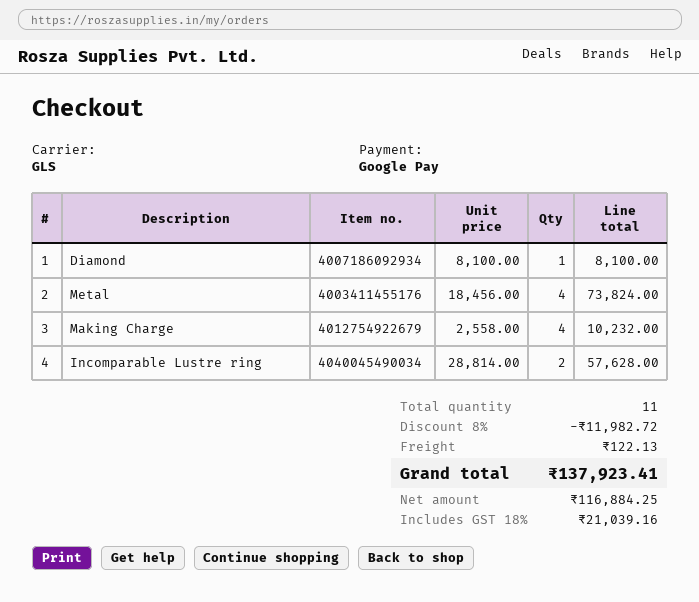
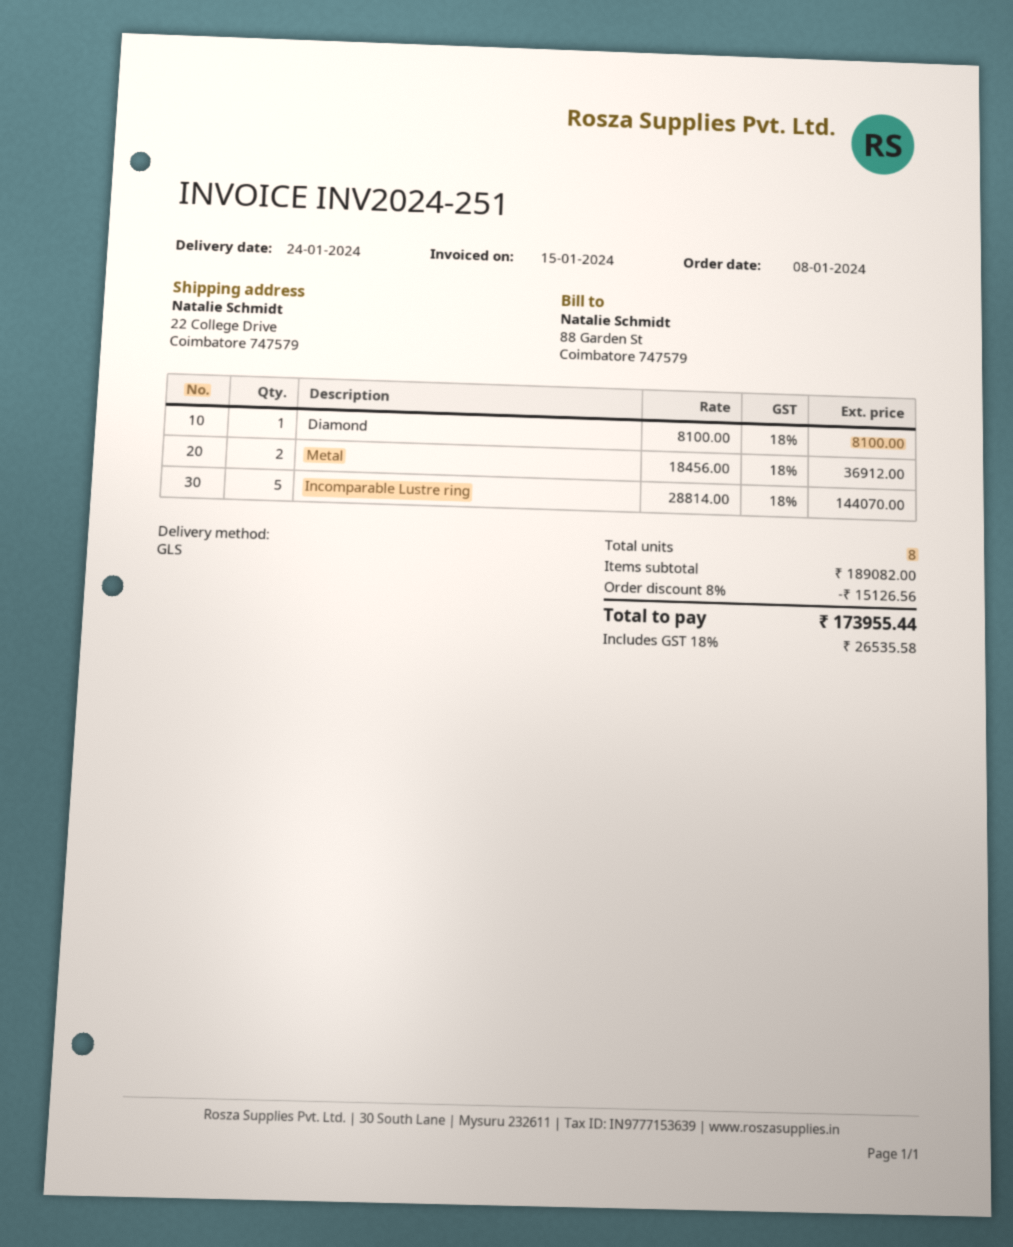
Metal: 4 x 18456.00 = 73824.00 -> 2 x 18456.00 = 36912.00
Making Charge: 4 x 2558.00 = 10232.00 -> none
Incomparable Lustre ring: 2 x 28814.00 = 57628.00 -> 5 x 28814.00 = 144070.00
total quantity: 11 -> 8
discount: 8% = 11982.72 -> 8% = 15126.56
shipping: 122.13 -> none
tax: 18% = 21039.16 -> 18% = 26535.58
total: 137923.41 -> 173955.44

